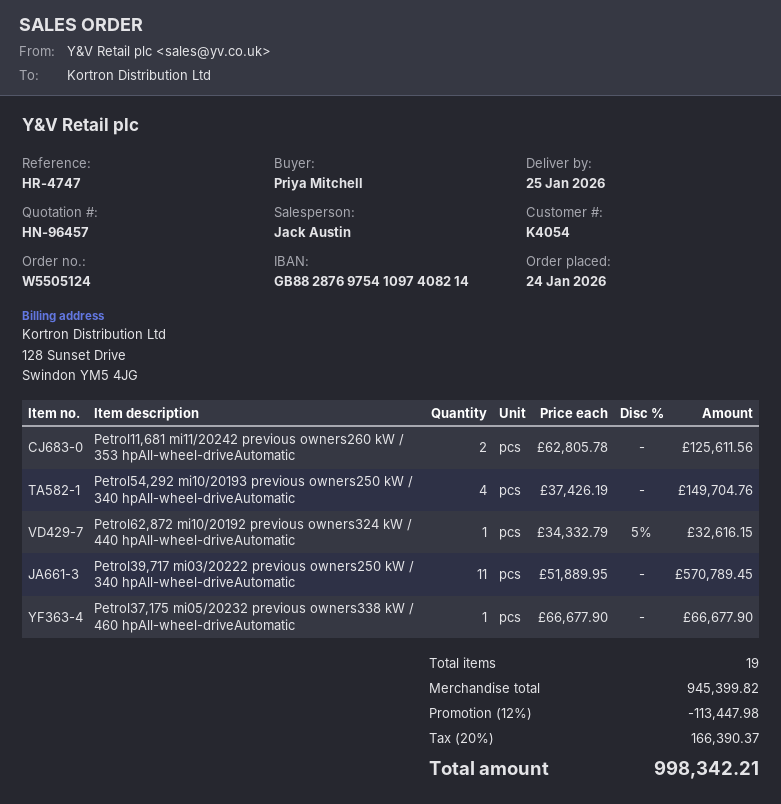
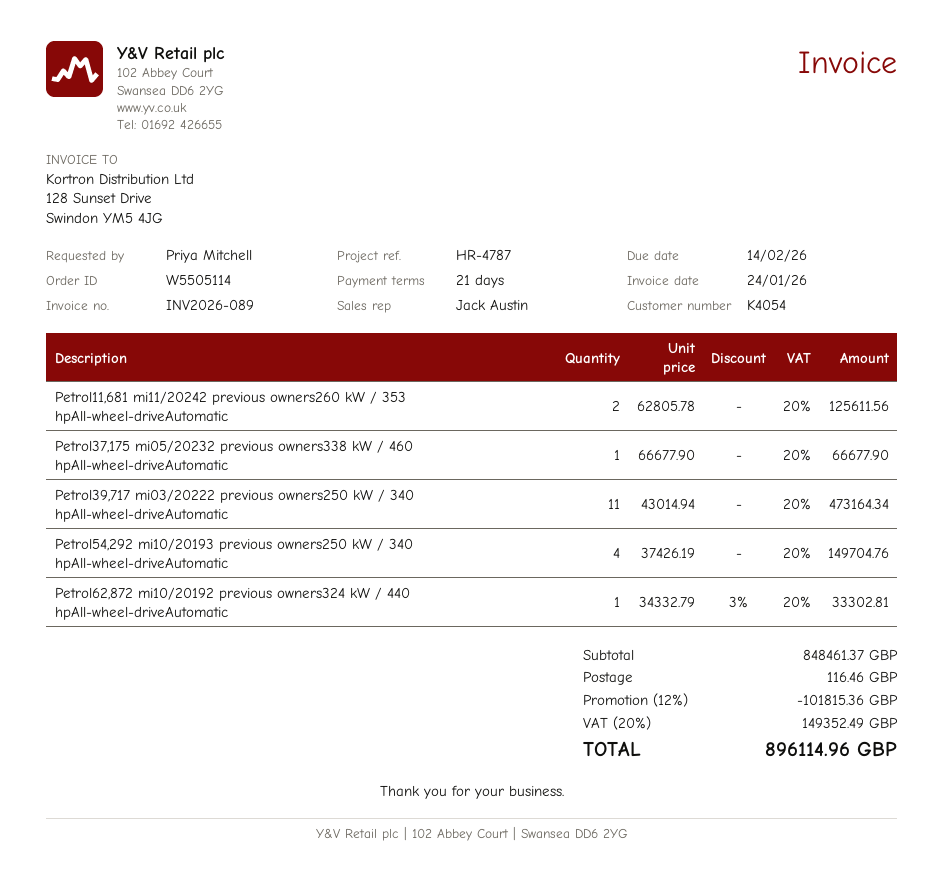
order number: W5505124 -> W5505114
reference: HR-4747 -> HR-4787
Petrol62,872 mi10/20192 previous owners324 kW / 440 hpAll-wheel-driveAutomatic: 1 x 34332.79 - 5% = 32616.15 -> 1 x 34332.79 - 3% = 33302.81
Petrol39,717 mi03/20222 previous owners250 kW / 340 hpAll-wheel-driveAutomatic: 11 x 51889.95 = 570789.45 -> 11 x 43014.94 = 473164.34
subtotal: 945399.82 -> 848461.37
discount: 12% = 113447.98 -> 12% = 101815.36
shipping: none -> 116.46
tax: 20% = 166390.37 -> 20% = 149352.49
total: 998342.21 -> 896114.96

